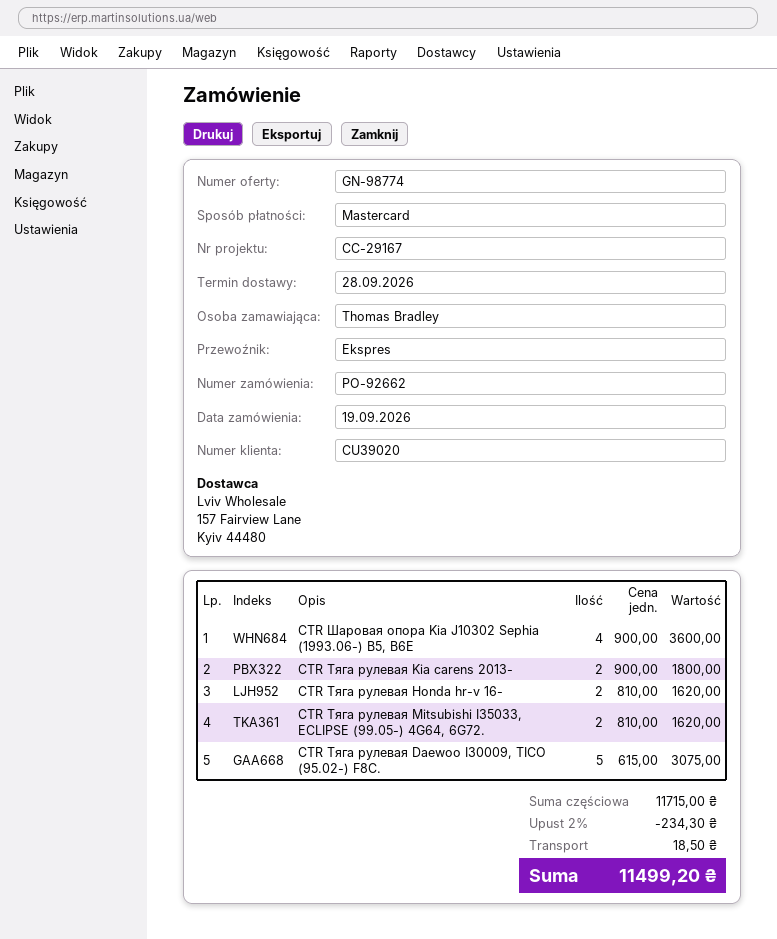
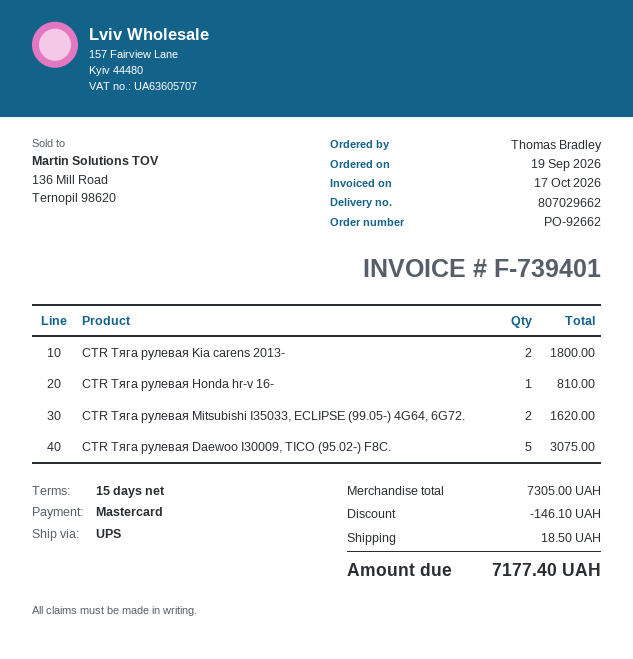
shipping method: express -> UPS
CTR Шаровая опора Kia J10302 Sephia (1993.06-) B5, B6E: 4 for 3600.00 -> none
CTR Тяга рулевая Honda hr-v 16-: 2 for 1620.00 -> 1 for 810.00
subtotal: 11715.00 -> 7305.00
discount: 234.30 -> 146.10
total: 11499.20 -> 7177.40

